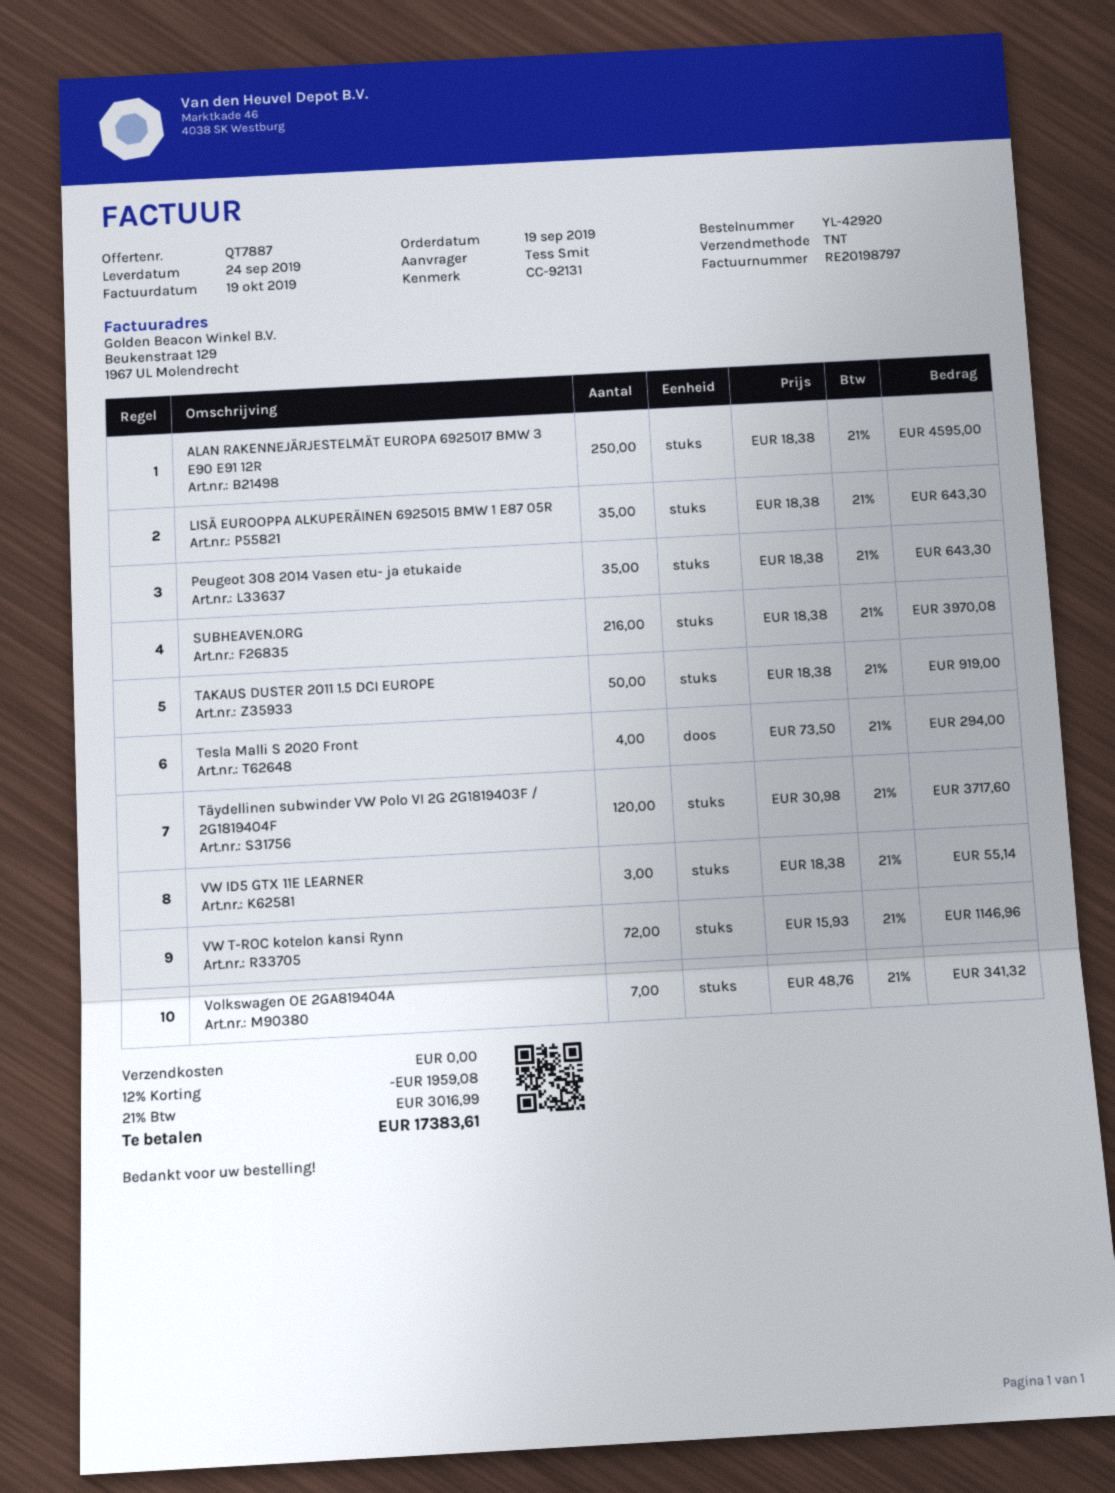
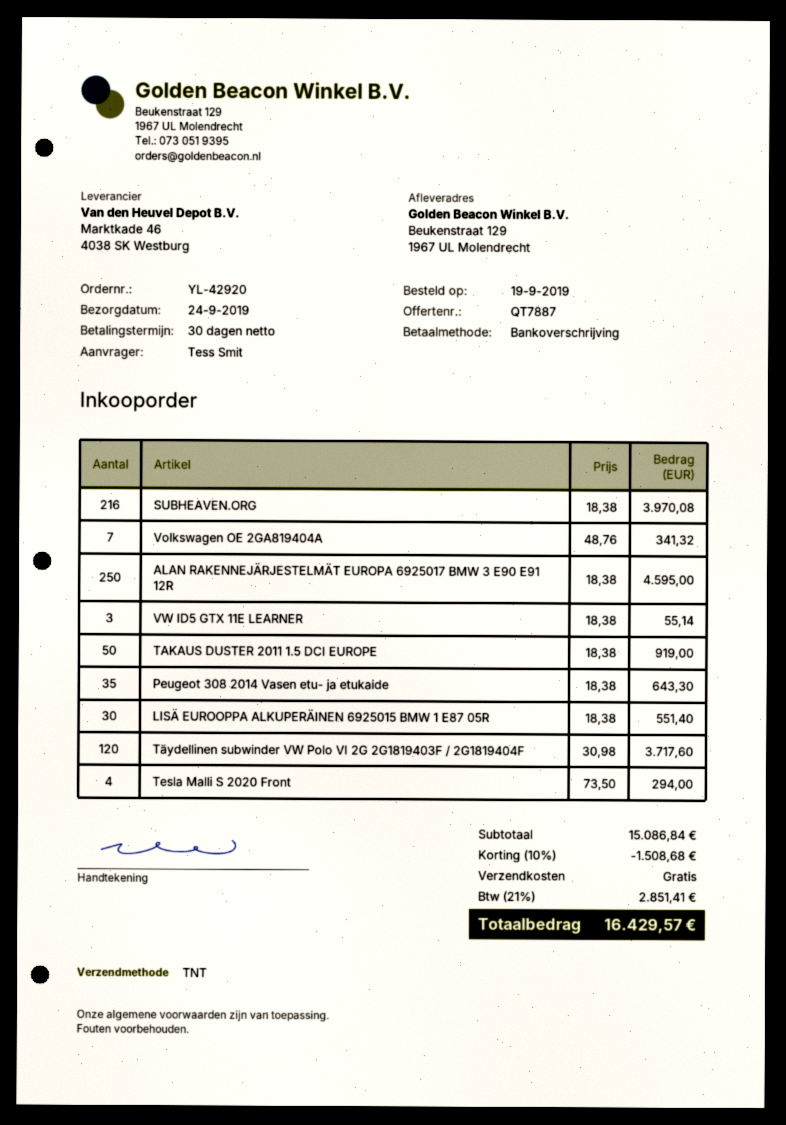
LISÄ EUROOPPA ALKUPERÄINEN 6925015 BMW 1 E87 05R: 35 x 18.38 = 643.30 -> 30 x 18.38 = 551.40
VW T-ROC kotelon kansi Rynn: 72 x 15.93 = 1146.96 -> none
discount: 12% = 1959.08 -> 10% = 1508.68
tax: 21% = 3016.99 -> 21% = 2851.41
total: 17383.61 -> 16429.57

